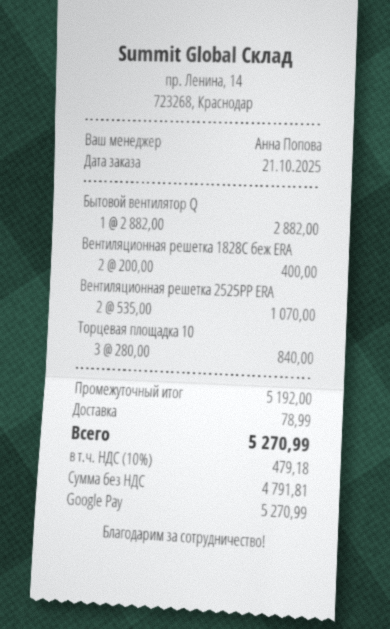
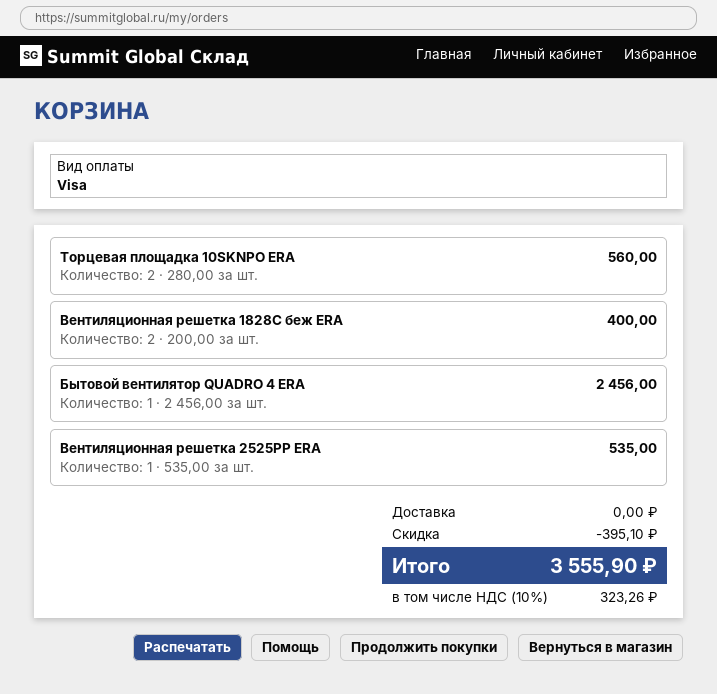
payment method: Google Pay -> Visa
Бытовой вентилятор Q: 1 x 2882.00 = 2882.00 -> 1 x 2456.00 = 2456.00
Вентиляционная решетка 2525РР ERA: 2 x 535.00 = 1070.00 -> 1 x 535.00 = 535.00
Торцевая площадка 10: 3 x 280.00 = 840.00 -> 2 x 280.00 = 560.00
discount: none -> 395.10
shipping: 78.99 -> 0.00
tax: 10% = 479.18 -> 10% = 323.26
total: 5270.99 -> 3555.90

